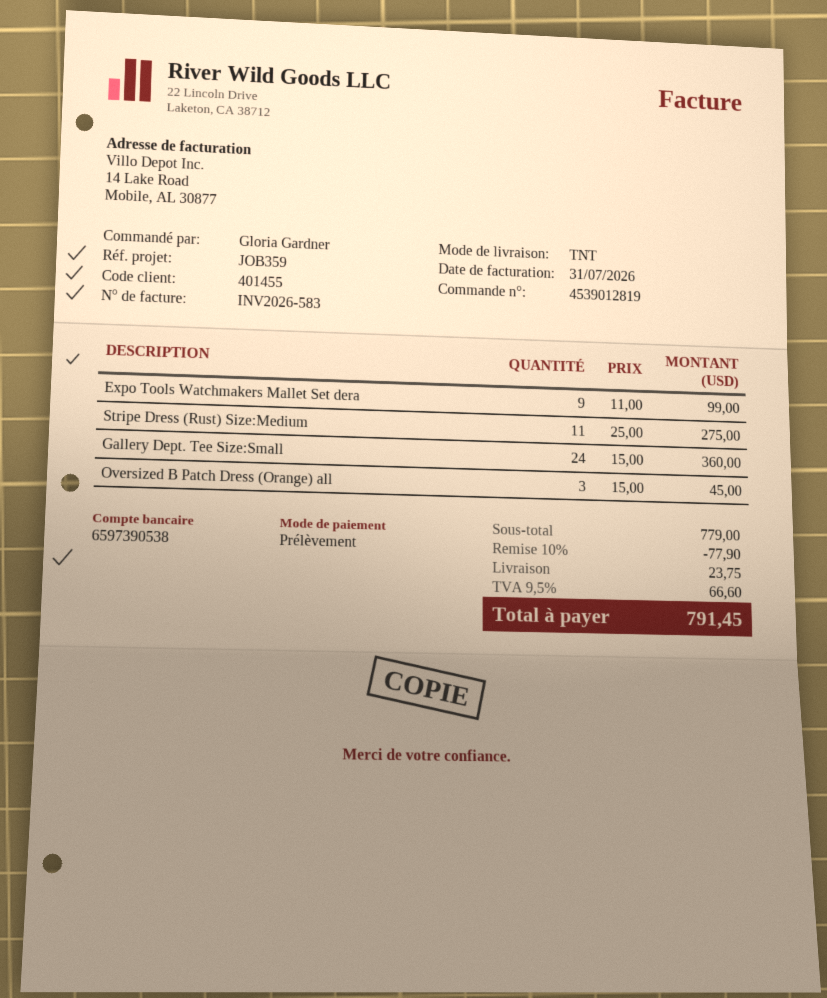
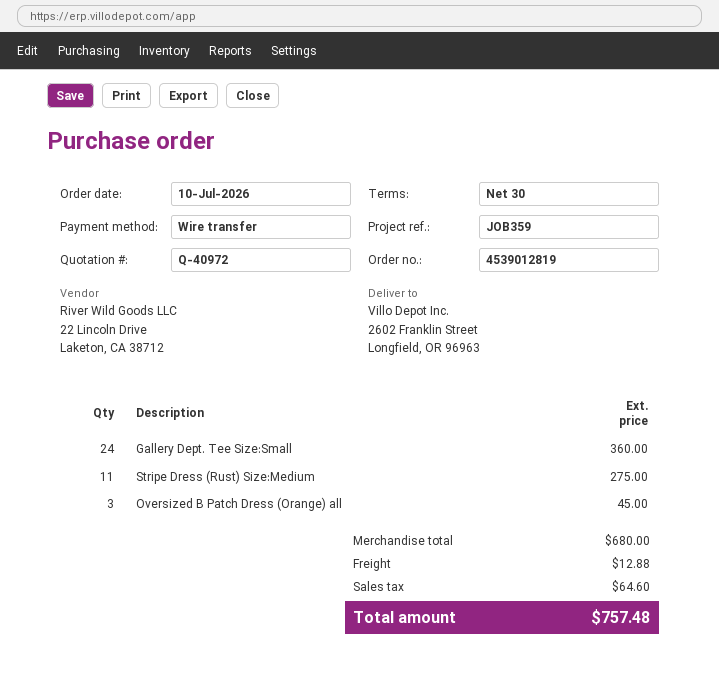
payment method: direct debit -> bank transfer
Expo Tools Watchmakers Mallet Set dera: 9 for 99.00 -> none
subtotal: 779.00 -> 680.00
discount: 10% = 77.90 -> none
shipping: 23.75 -> 12.88
tax: 66.60 -> 64.60
total: 791.45 -> 757.48

